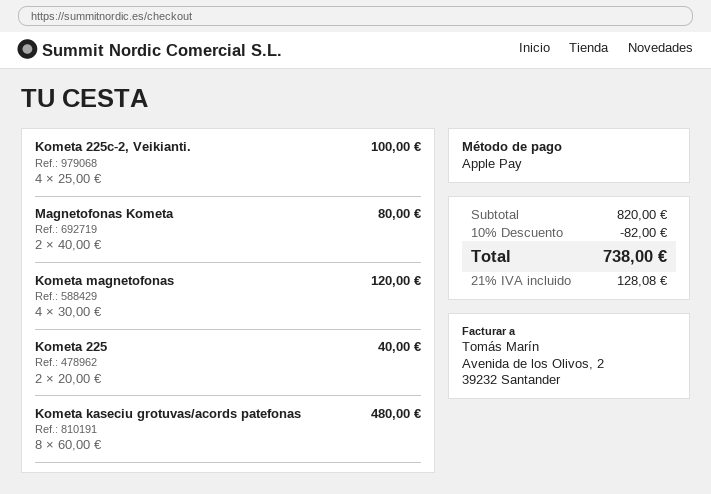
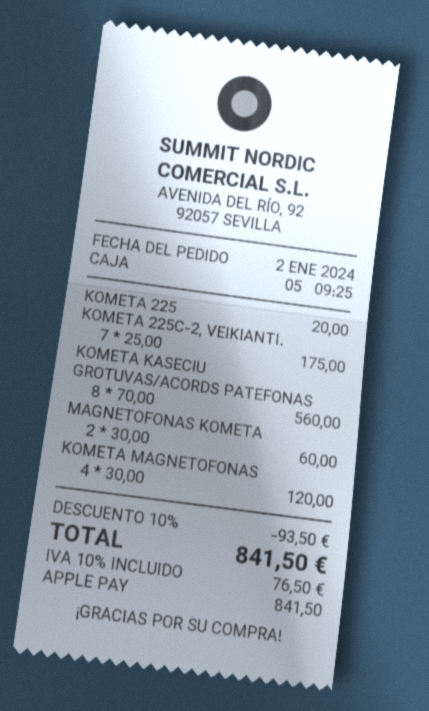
Kometa 225c-2, Veikianti.: 4 x 25.00 = 100.00 -> 7 x 25.00 = 175.00
Magnetofonas Kometa: 2 x 40.00 = 80.00 -> 2 x 30.00 = 60.00
Kometa 225: 2 x 20.00 = 40.00 -> 1 x 20.00 = 20.00
Kometa kaseciu grotuvas/acords patefonas: 8 x 60.00 = 480.00 -> 8 x 70.00 = 560.00
discount: 10% = 82.00 -> 10% = 93.50
tax: 21% = 128.08 -> 10% = 76.50
total: 738.00 -> 841.50

